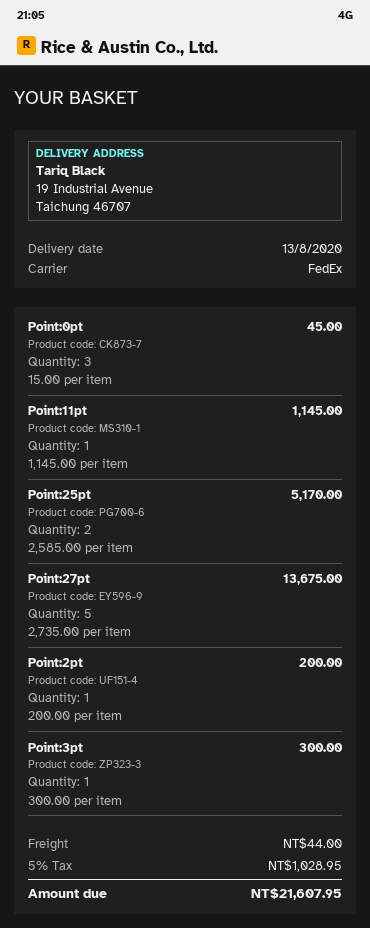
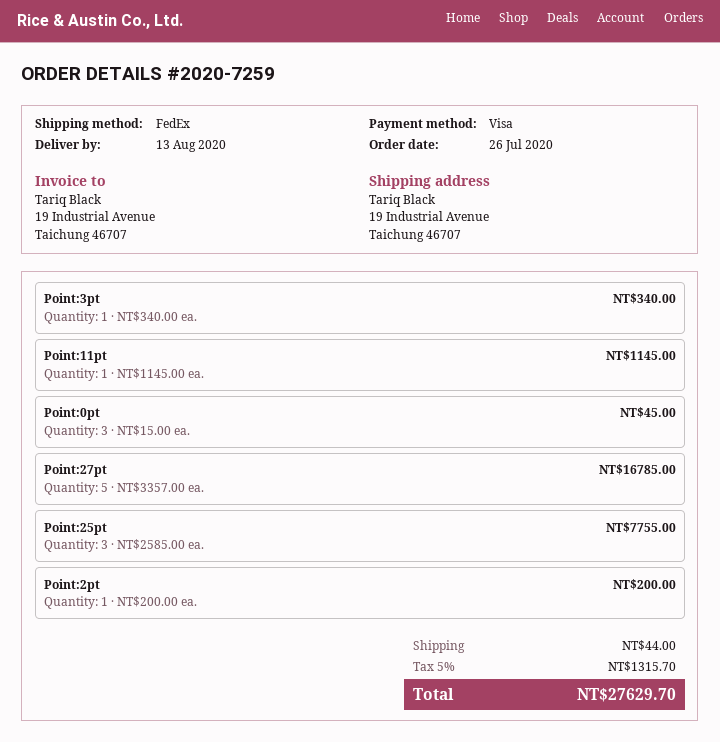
Point:25pt: 2 x 2585.00 = 5170.00 -> 3 x 2585.00 = 7755.00
Point:27pt: 5 x 2735.00 = 13675.00 -> 5 x 3357.00 = 16785.00
Point:3pt: 1 x 300.00 = 300.00 -> 1 x 340.00 = 340.00
tax: 5% = 1028.95 -> 5% = 1315.70
total: 21607.95 -> 27629.70

